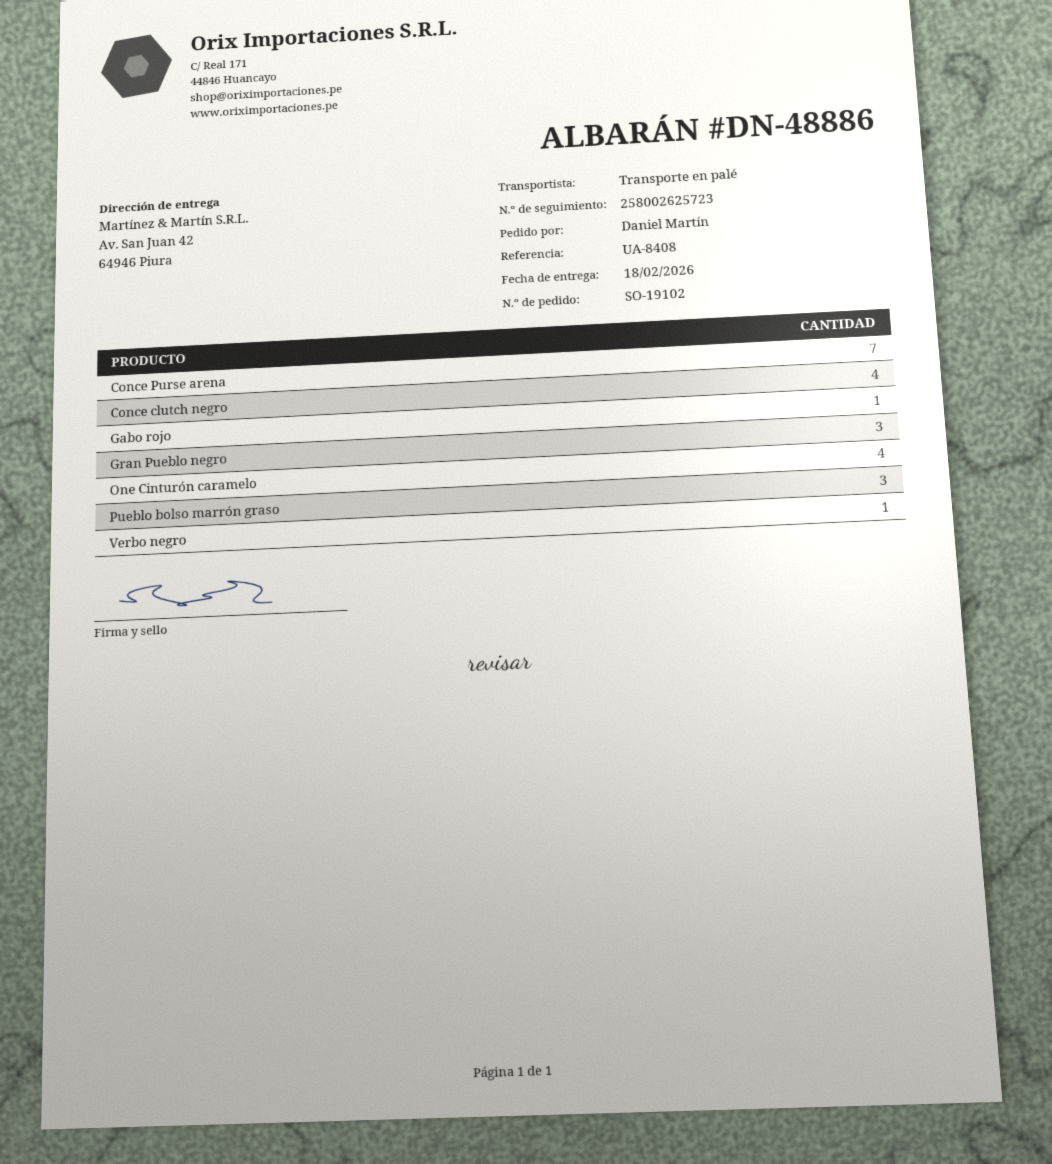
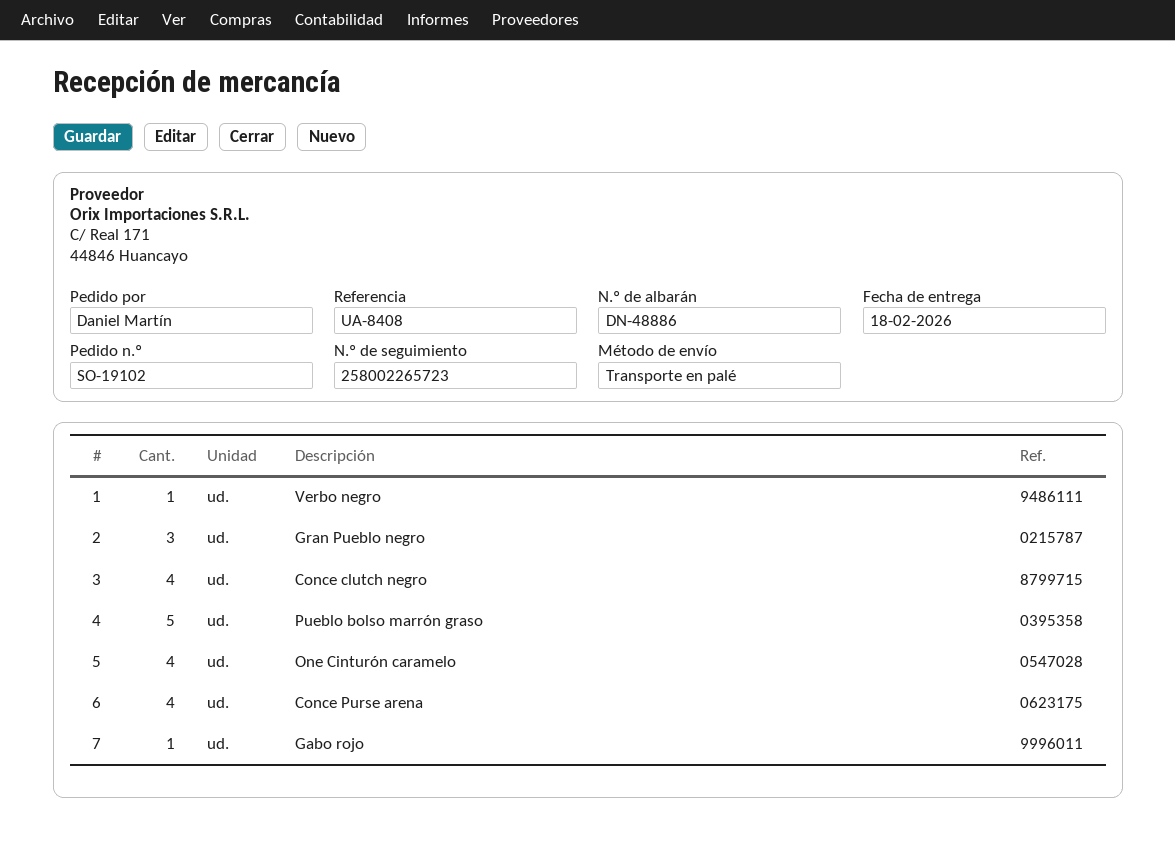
tracking number: 258002625723 -> 258002265723
Conce Purse arena: 7 -> 4
Pueblo bolso marrón graso: 3 -> 5

